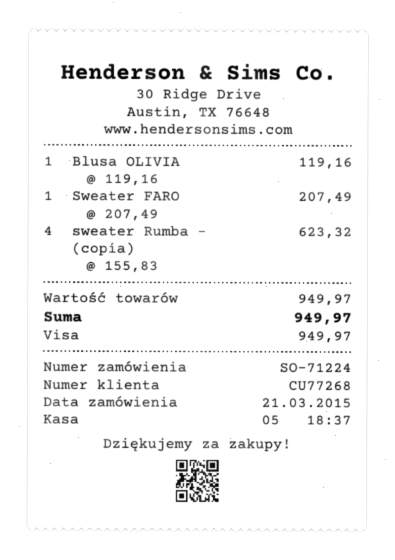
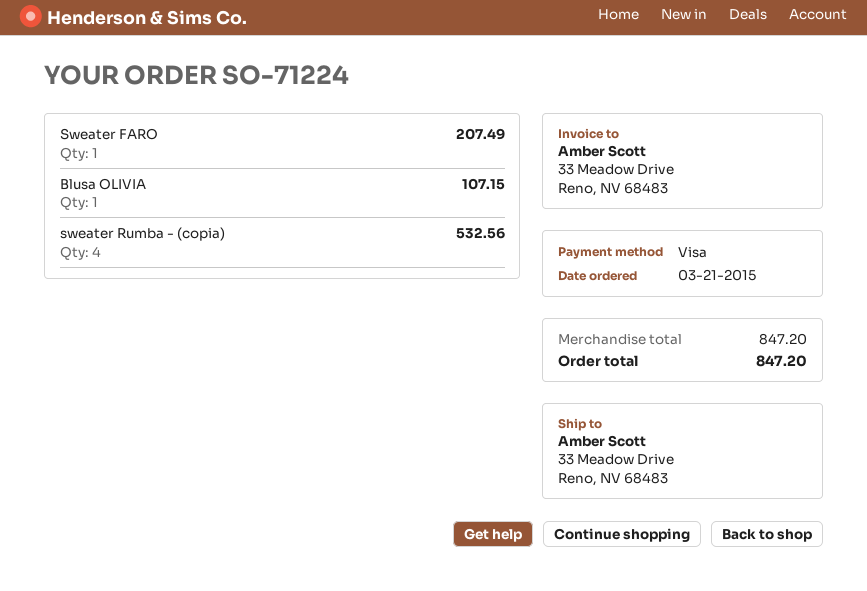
Blusa OLIVIA: 1 for 119.16 -> 1 for 107.15
sweater Rumba - (copia): 4 for 623.32 -> 4 for 532.56
subtotal: 949.97 -> 847.20
total: 949.97 -> 847.20

